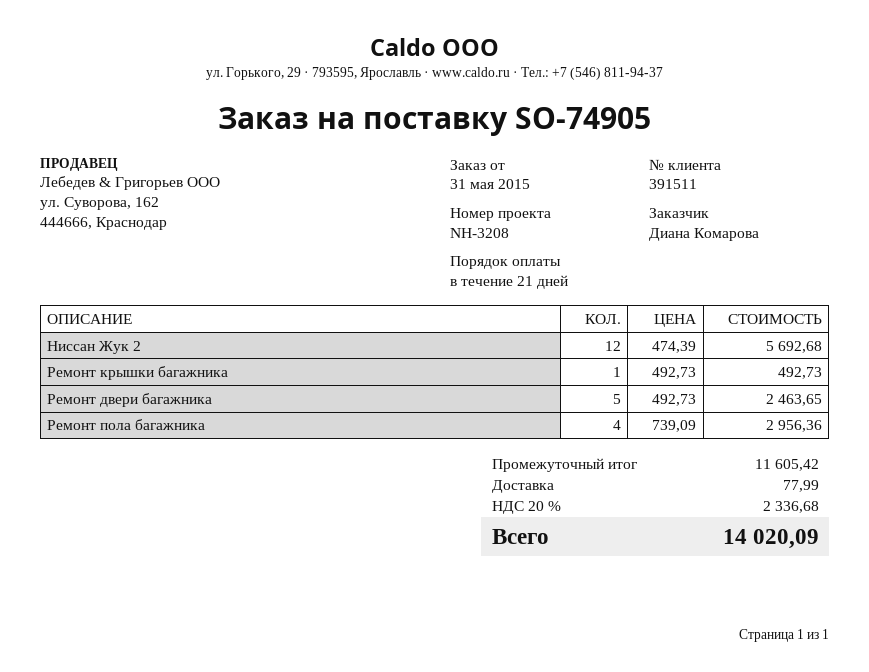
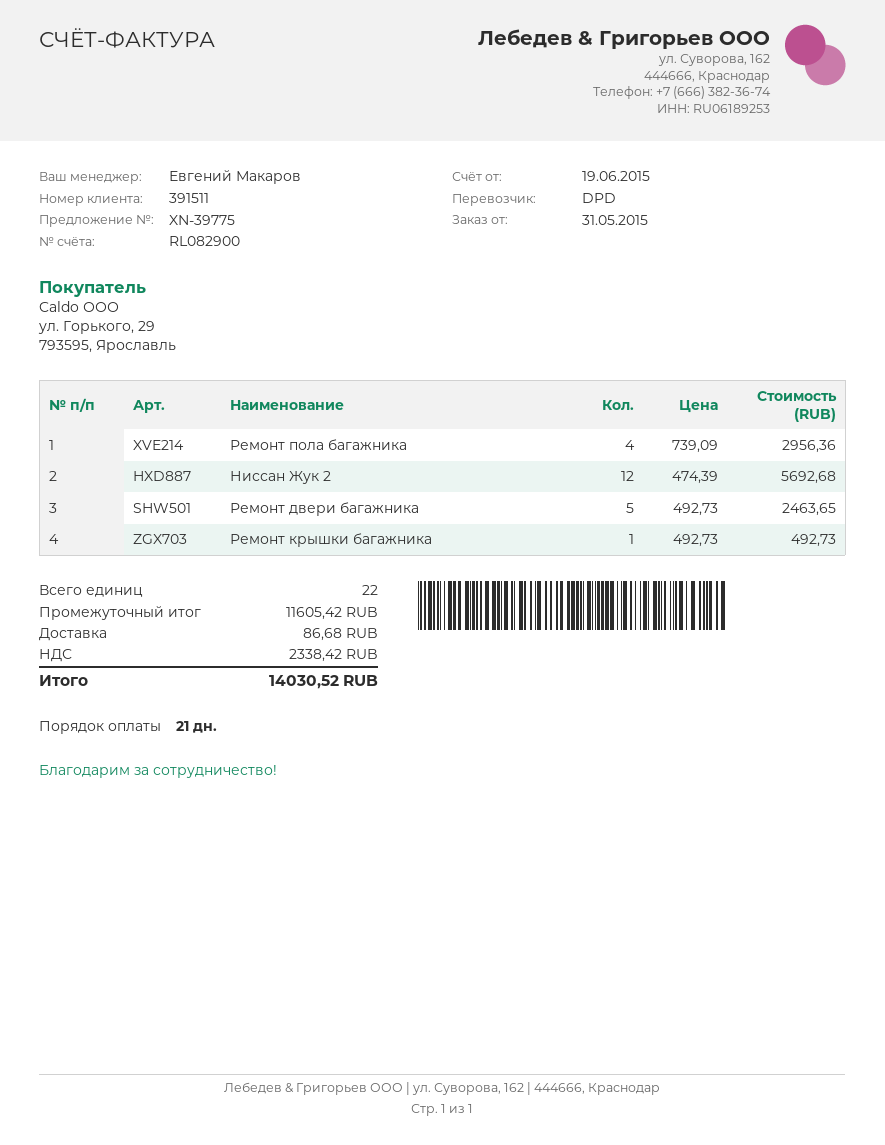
shipping: 77.99 -> 86.68
tax: 2336.68 -> 2338.42
total: 14020.09 -> 14030.52

